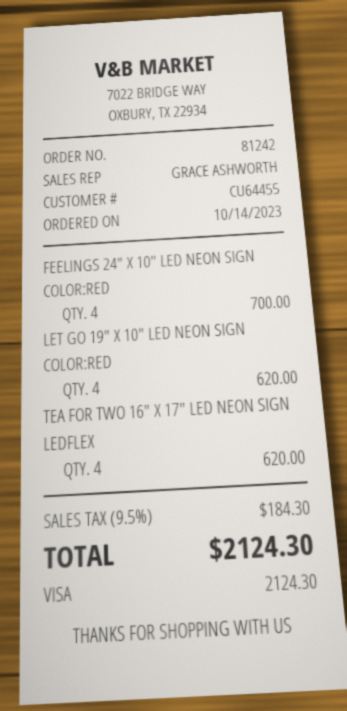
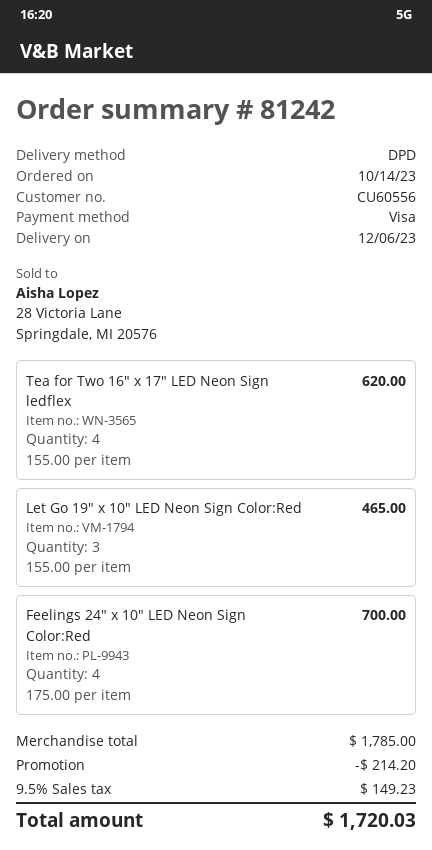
customer number: CU64455 -> CU60556
LET GO 19" X 10" LED NEON SIGN COLOR:RED: 4 for 620.00 -> 3 for 465.00
discount: none -> 214.20
tax: 9.5% = 184.30 -> 9.5% = 149.23
total: 2124.30 -> 1720.03

